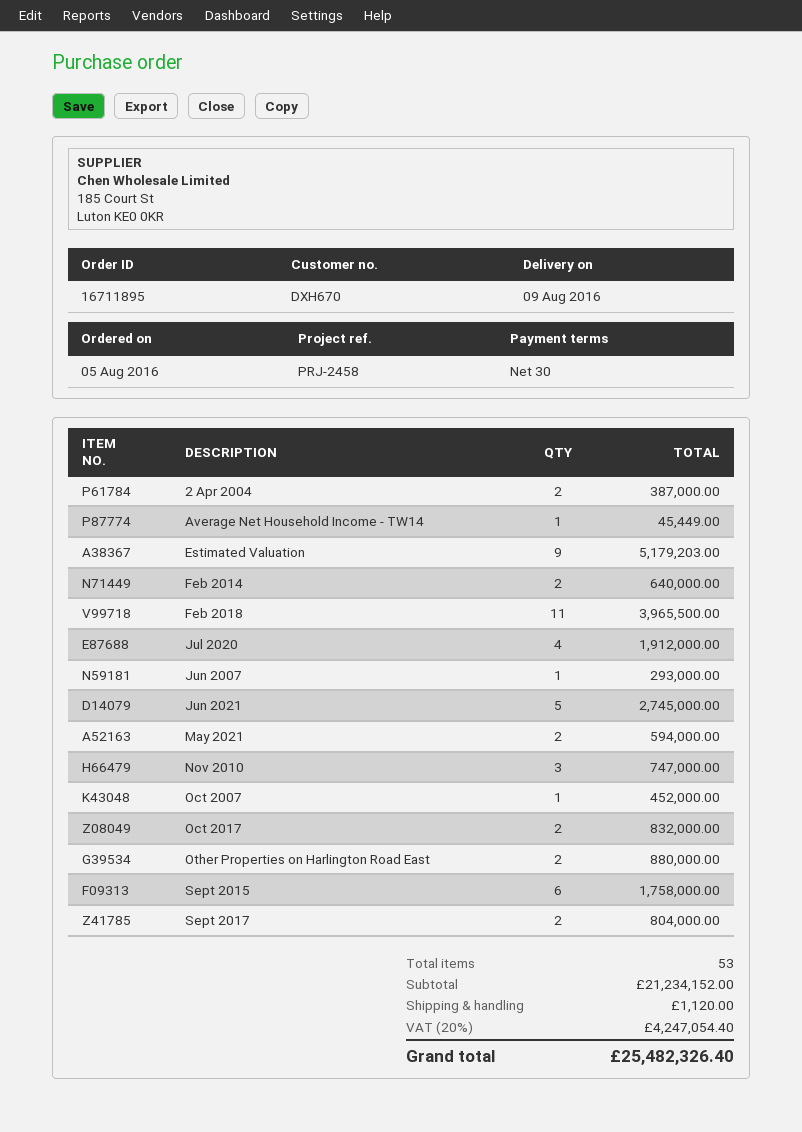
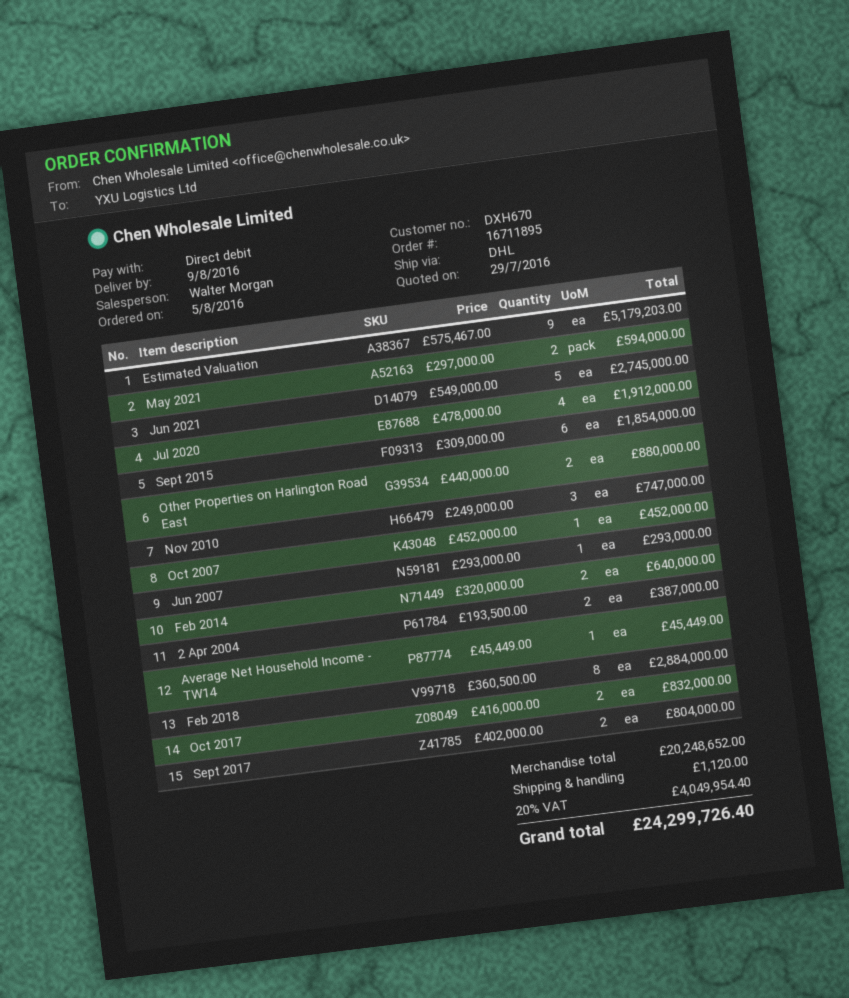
Feb 2018: 11 for 3965500.00 -> 8 for 2884000.00
Sept 2015: 6 for 1758000.00 -> 6 for 1854000.00
subtotal: 21234152.00 -> 20248652.00
tax: 20% = 4247054.40 -> 20% = 4049954.40
total: 25482326.40 -> 24299726.40

